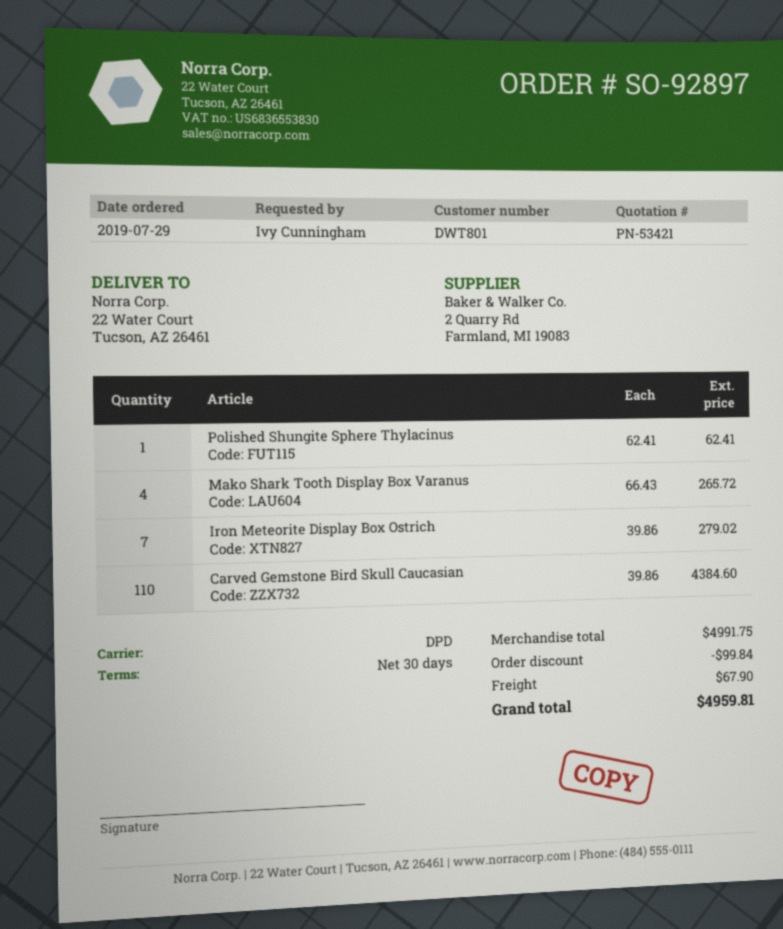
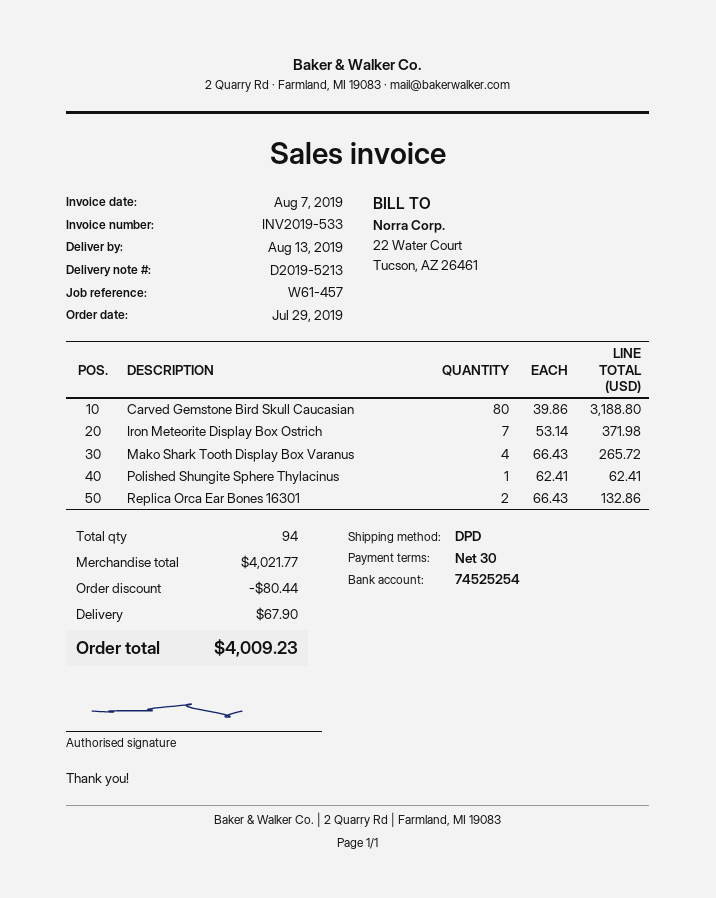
Iron Meteorite Display Box Ostrich: 7 x 39.86 = 279.02 -> 7 x 53.14 = 371.98
Carved Gemstone Bird Skull Caucasian: 110 x 39.86 = 4384.60 -> 80 x 39.86 = 3188.80
Replica Orca Ear Bones 16301: none -> 2 x 66.43 = 132.86
subtotal: 4991.75 -> 4021.77
discount: 99.84 -> 80.44
total: 4959.81 -> 4009.23

